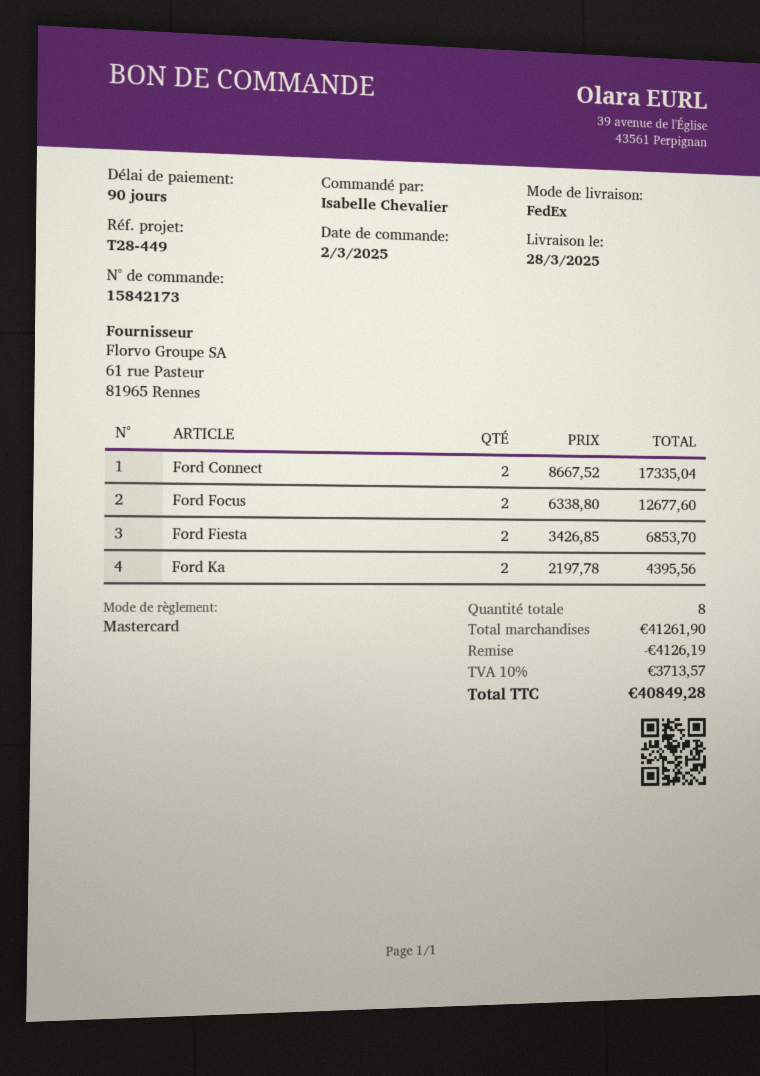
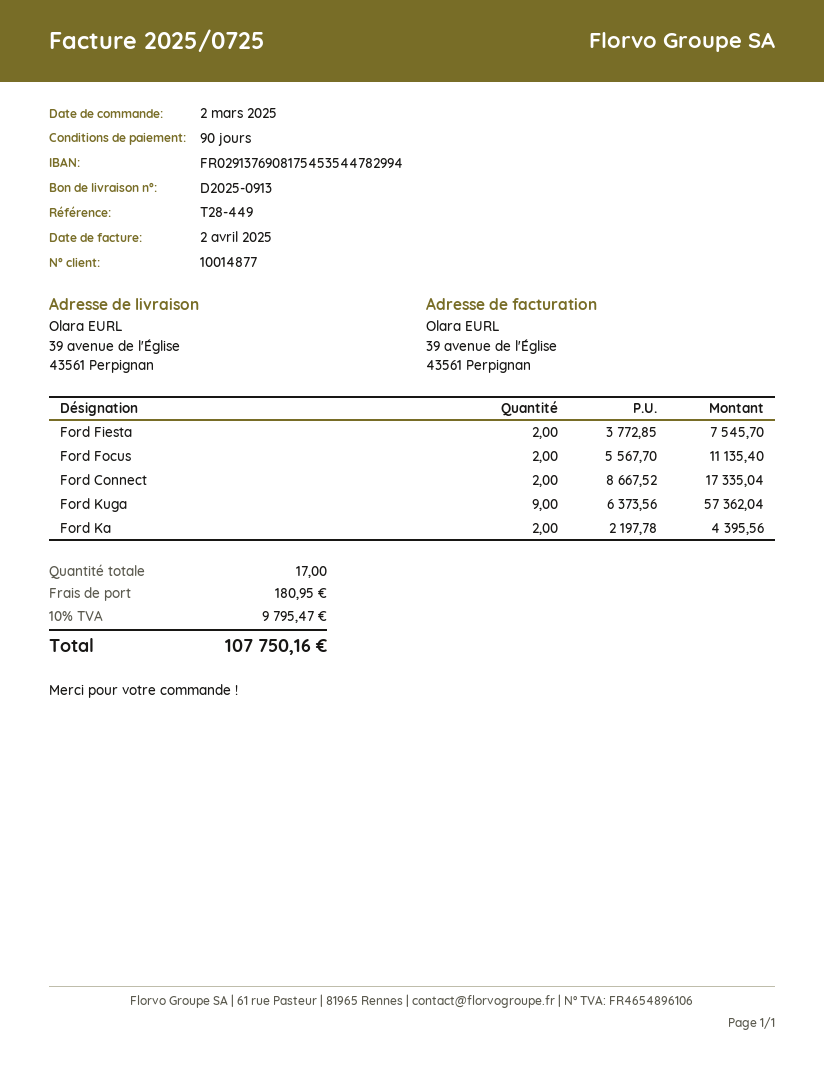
Ford Focus: 2 x 6338.80 = 12677.60 -> 2 x 5567.70 = 11135.40
Ford Fiesta: 2 x 3426.85 = 6853.70 -> 2 x 3772.85 = 7545.70
Ford Kuga: none -> 9 x 6373.56 = 57362.04
total quantity: 8 -> 17
discount: 4126.19 -> none
shipping: none -> 180.95
tax: 10% = 3713.57 -> 10% = 9795.47
total: 40849.28 -> 107750.16

